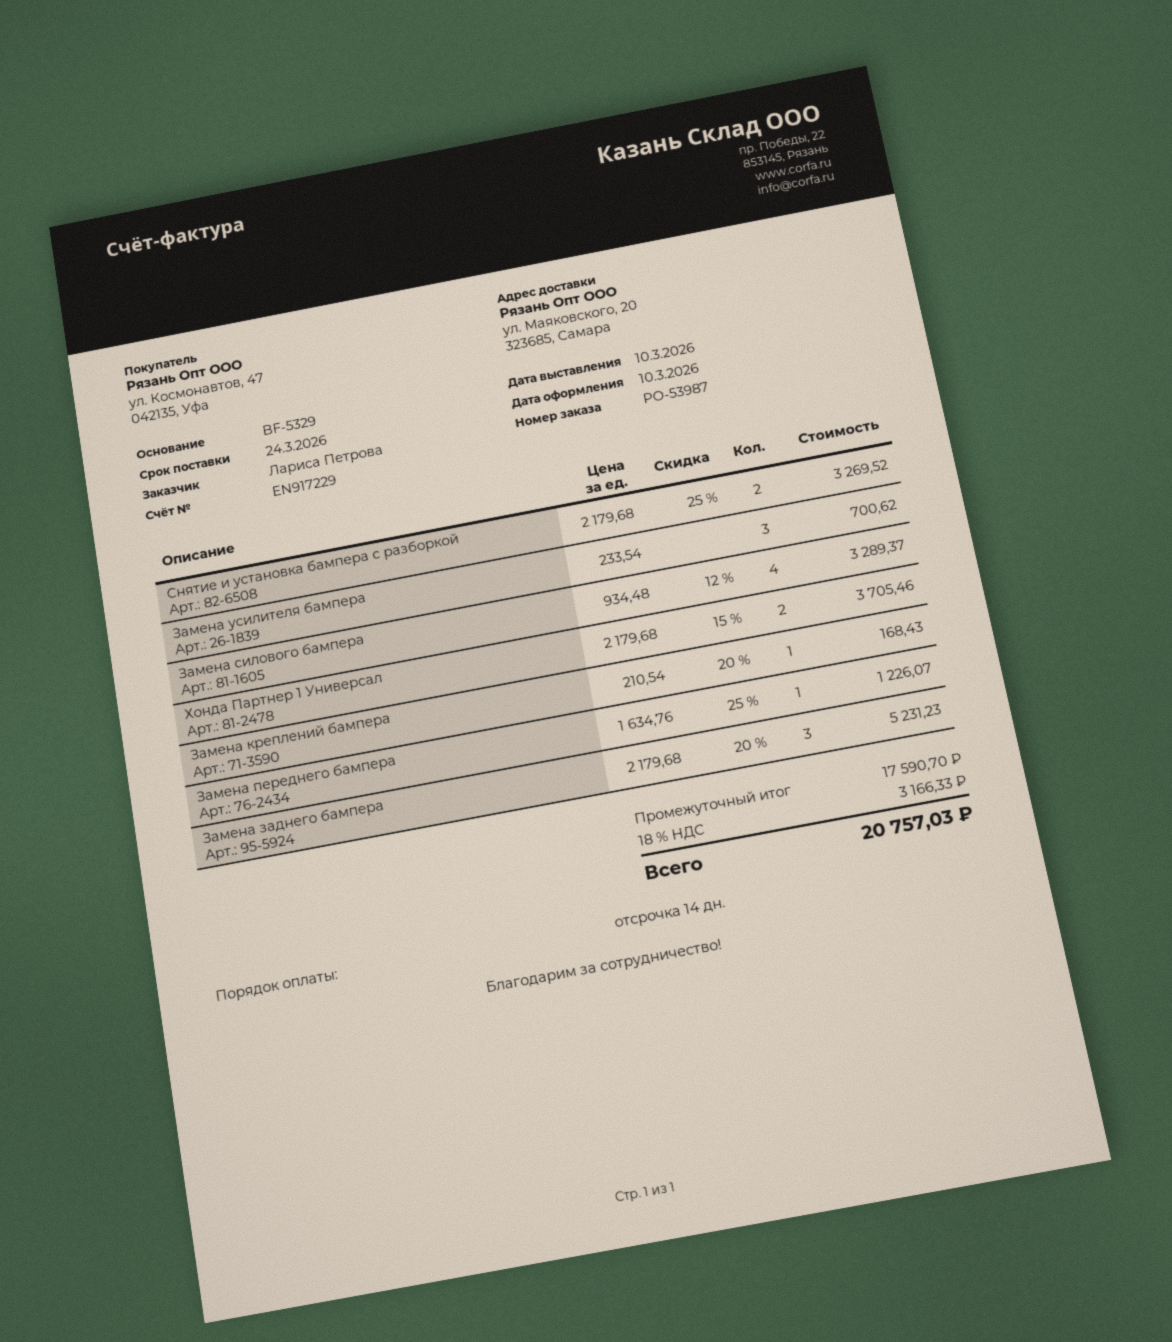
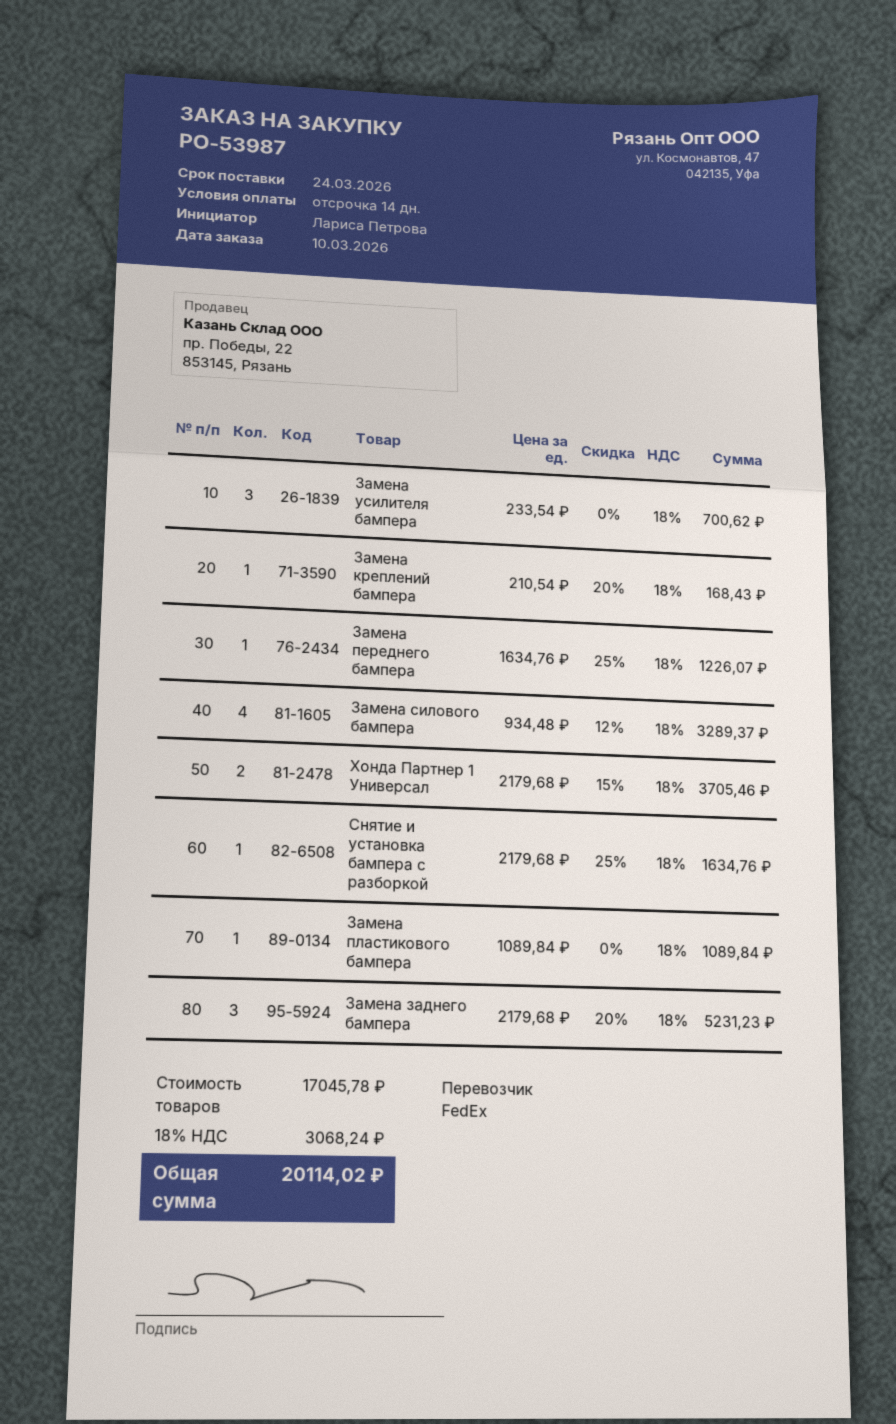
Снятие и установка бампера с разборкой: 2 x 2179.68 - 25% = 3269.52 -> 1 x 2179.68 - 25% = 1634.76
Замена пластикового бампера: none -> 1 x 1089.84 = 1089.84
subtotal: 17590.70 -> 17045.78
tax: 18% = 3166.33 -> 18% = 3068.24
total: 20757.03 -> 20114.02

